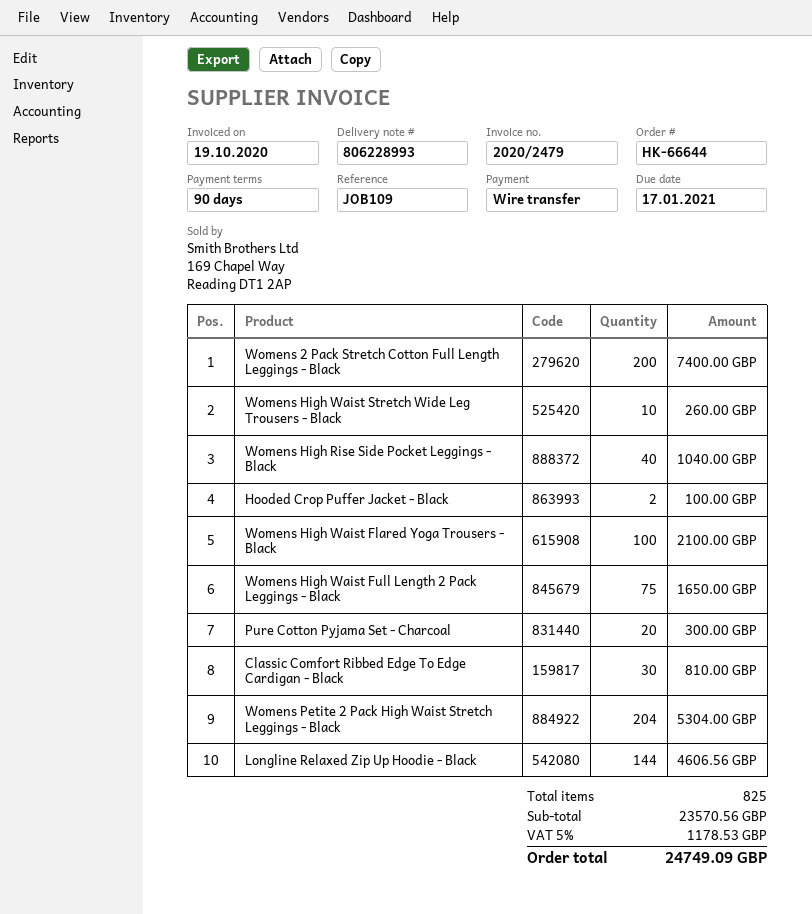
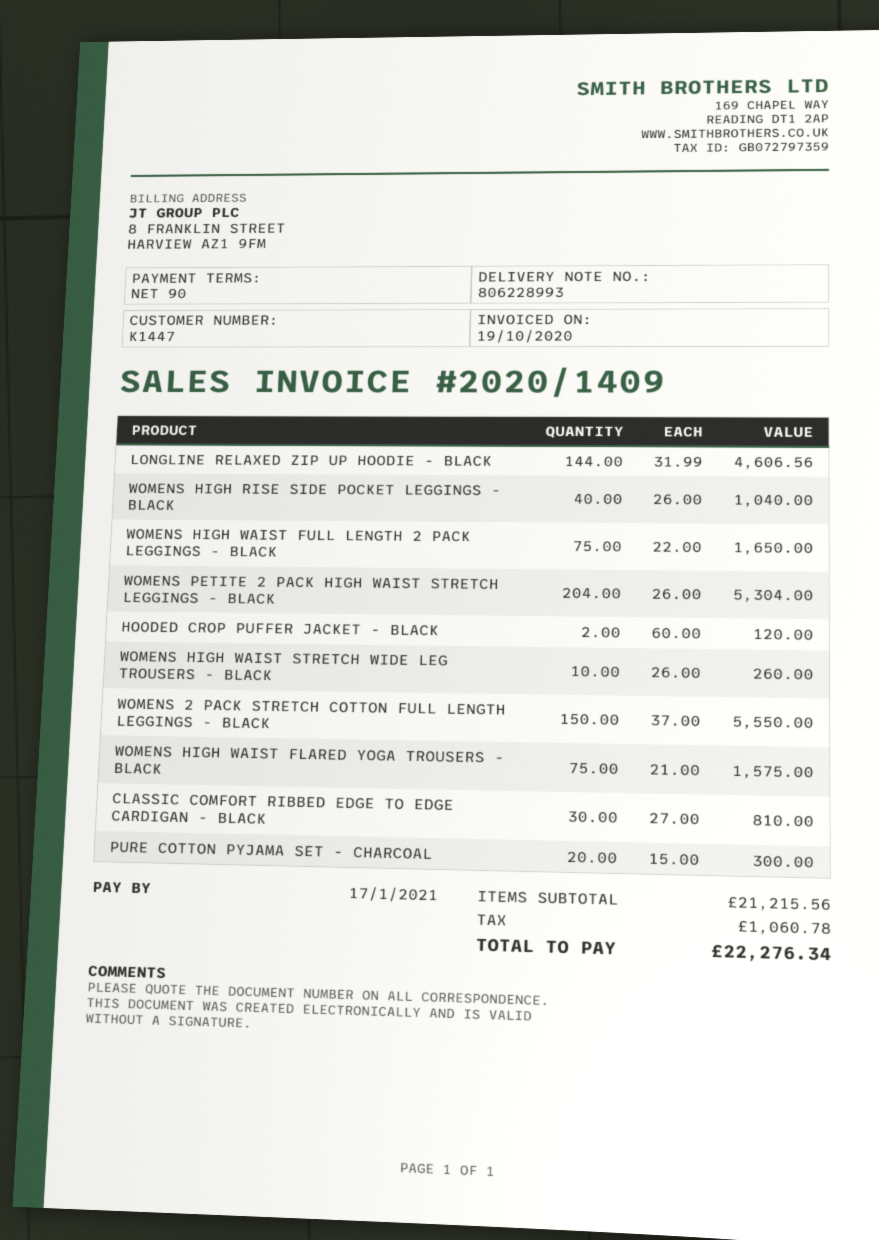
invoice number: 2020/2479 -> 2020/1409
Womens 2 Pack Stretch Cotton Full Length Leggings - Black: 200 for 7400.00 -> 150 for 5550.00
Hooded Crop Puffer Jacket - Black: 2 for 100.00 -> 2 for 120.00
Womens High Waist Flared Yoga Trousers - Black: 100 for 2100.00 -> 75 for 1575.00
subtotal: 23570.56 -> 21215.56
tax: 1178.53 -> 1060.78
total: 24749.09 -> 22276.34

